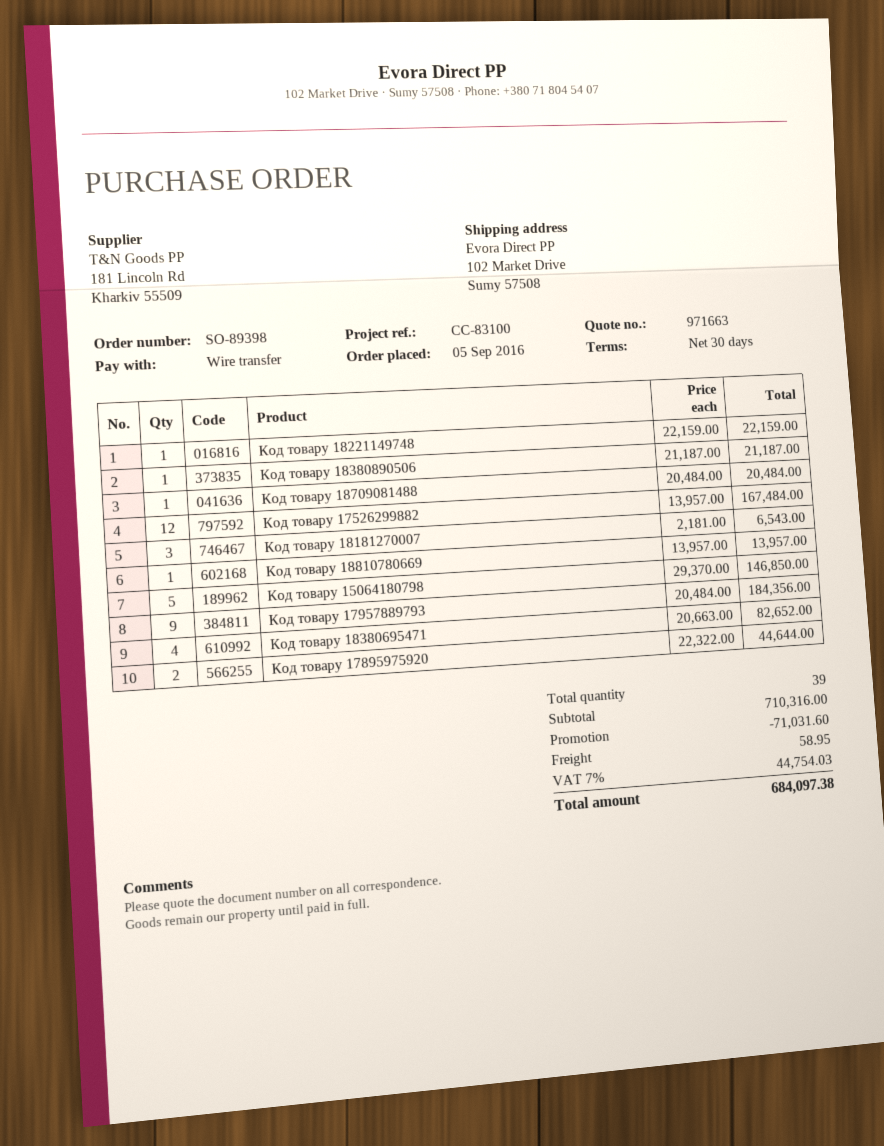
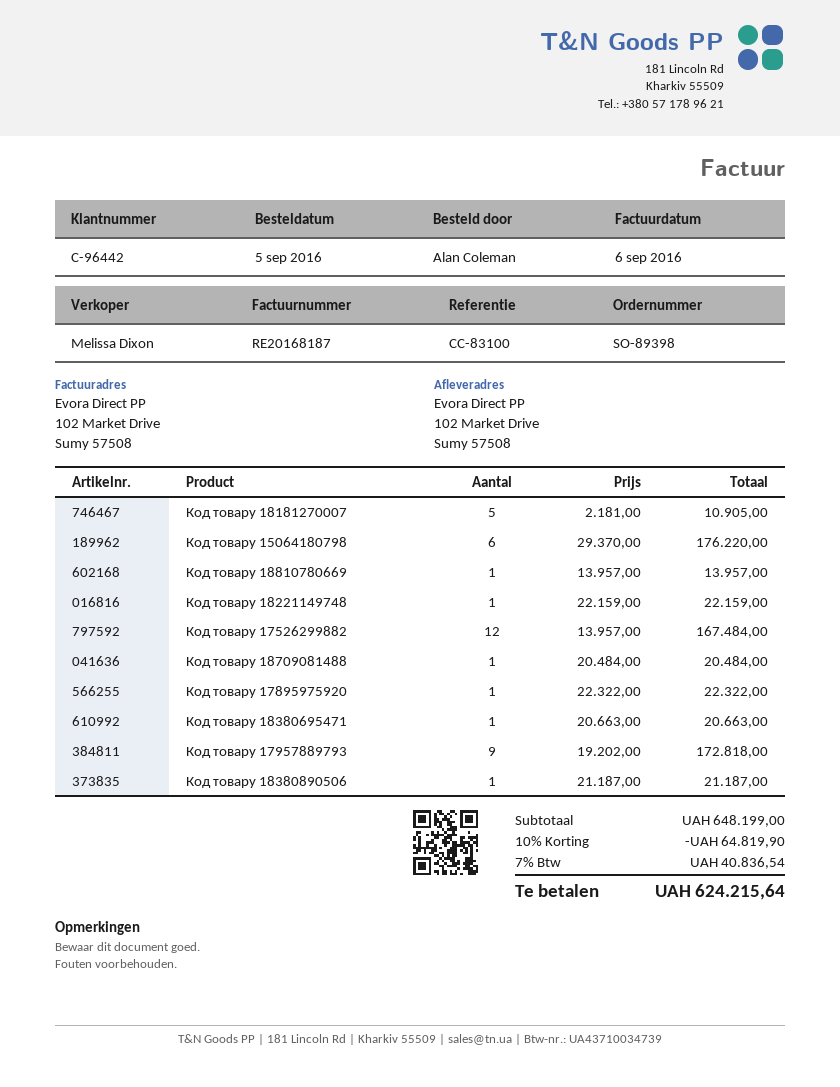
Код товару 18181270007: 3 x 2181.00 = 6543.00 -> 5 x 2181.00 = 10905.00
Код товару 15064180798: 5 x 29370.00 = 146850.00 -> 6 x 29370.00 = 176220.00
Код товару 17957889793: 9 x 20484.00 = 184356.00 -> 9 x 19202.00 = 172818.00
Код товару 18380695471: 4 x 20663.00 = 82652.00 -> 1 x 20663.00 = 20663.00
Код товару 17895975920: 2 x 22322.00 = 44644.00 -> 1 x 22322.00 = 22322.00
subtotal: 710316.00 -> 648199.00
discount: 71031.60 -> 64819.90
shipping: 58.95 -> none
tax: 7% = 44754.03 -> 7% = 40836.54
total: 684097.38 -> 624215.64

